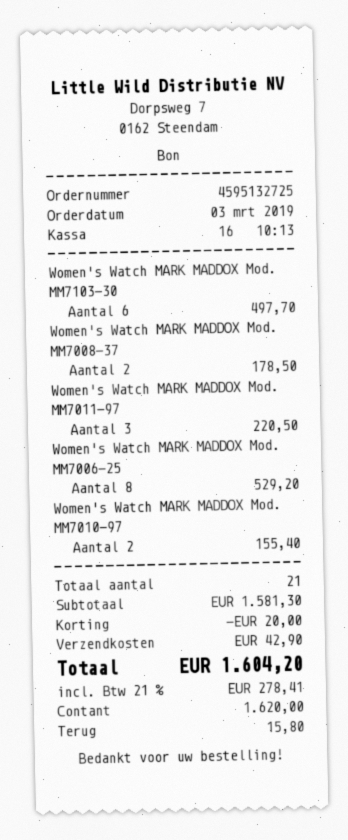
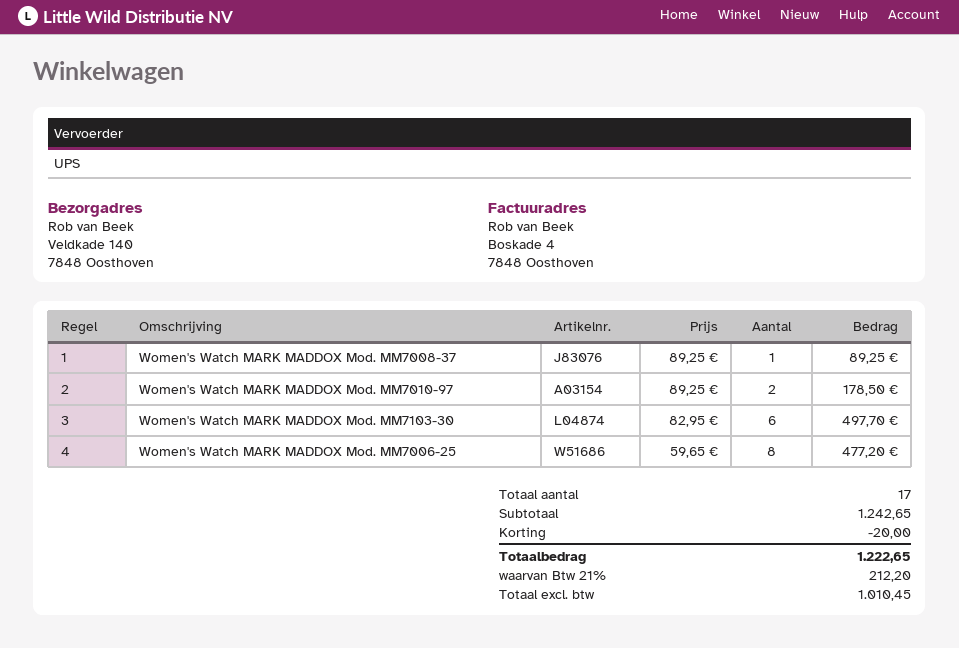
Women's Watch MARK MADDOX Mod. MM7008-37: 2 for 178.50 -> 1 for 89.25
Women's Watch MARK MADDOX Mod. MM7011-97: 3 for 220.50 -> none
Women's Watch MARK MADDOX Mod. MM7006-25: 8 for 529.20 -> 8 for 477.20
Women's Watch MARK MADDOX Mod. MM7010-97: 2 for 155.40 -> 2 for 178.50
total quantity: 21 -> 17
subtotal: 1581.30 -> 1242.65
shipping: 42.90 -> none
tax: 21% = 278.41 -> 21% = 212.20
total: 1604.20 -> 1222.65

